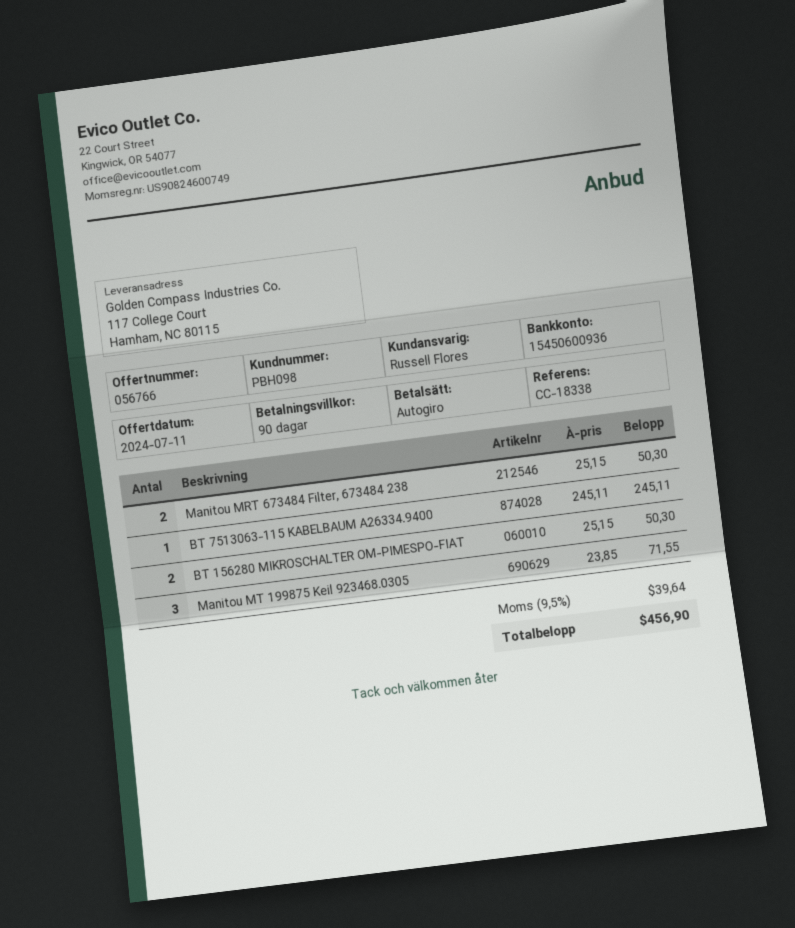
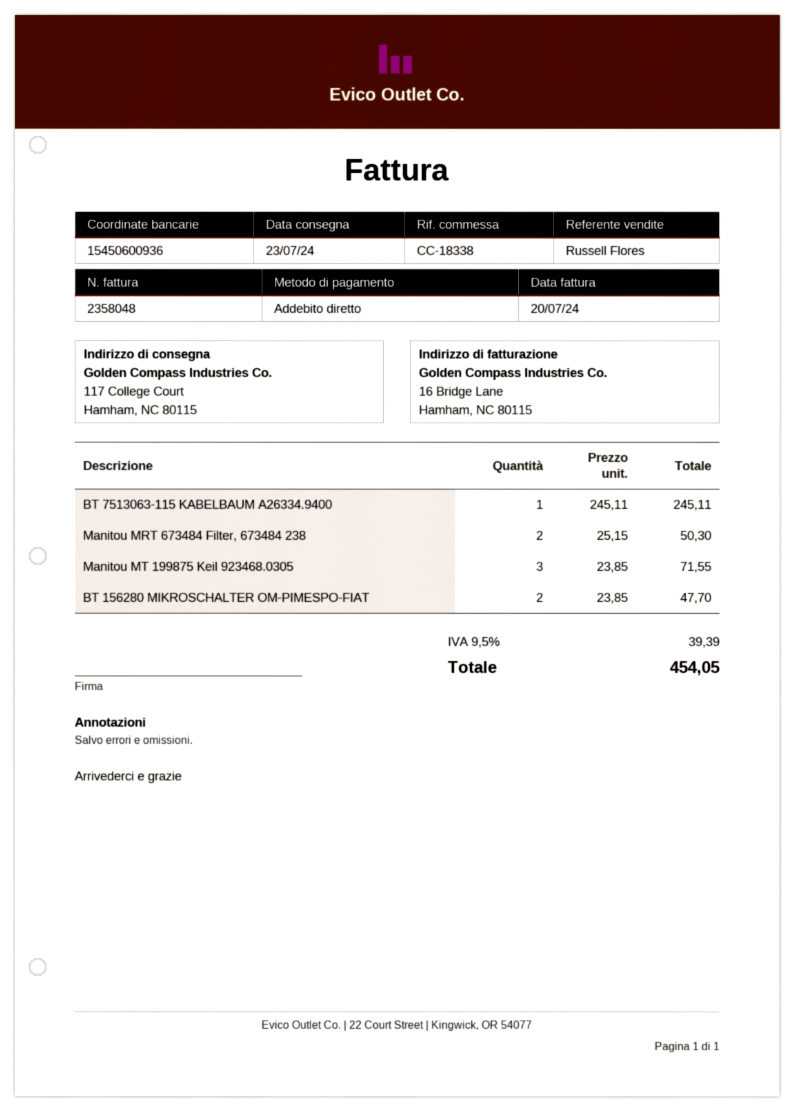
BT 156280 MIKROSCHALTER OM-PIMESPO-FIAT: 2 x 25.15 = 50.30 -> 2 x 23.85 = 47.70
tax: 9.5% = 39.64 -> 9.5% = 39.39
total: 456.90 -> 454.05

